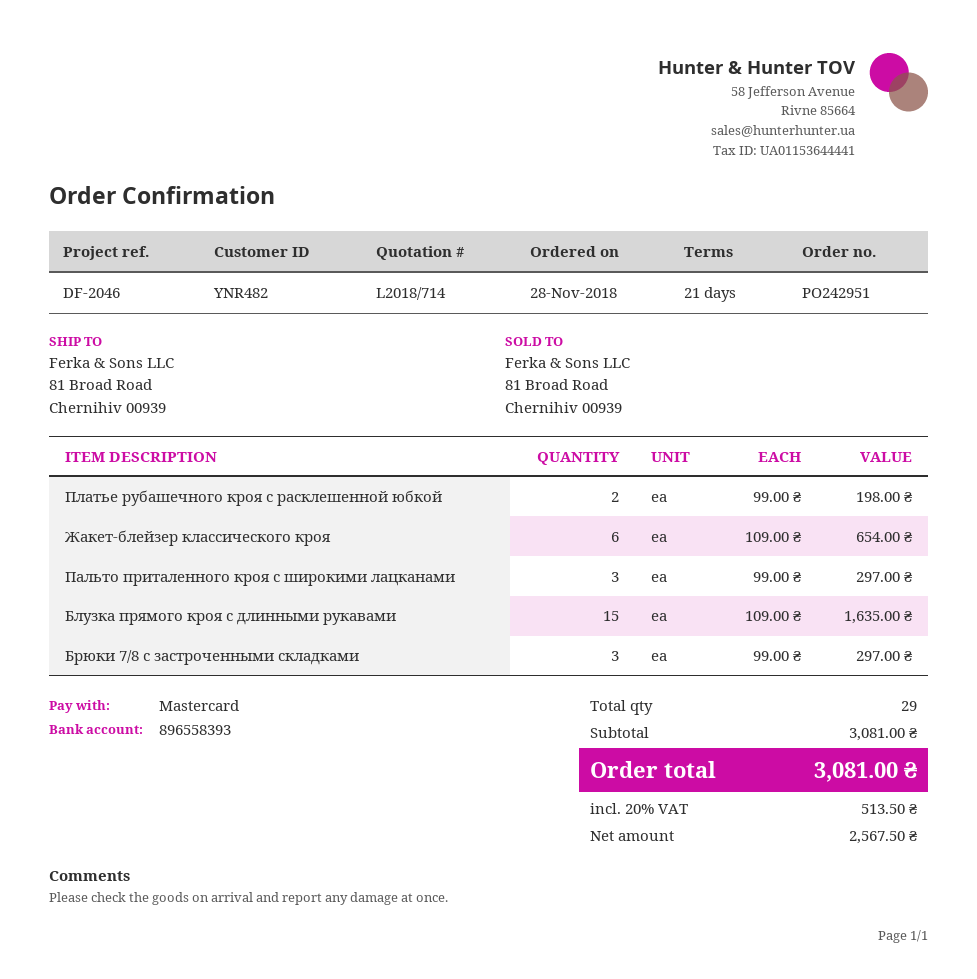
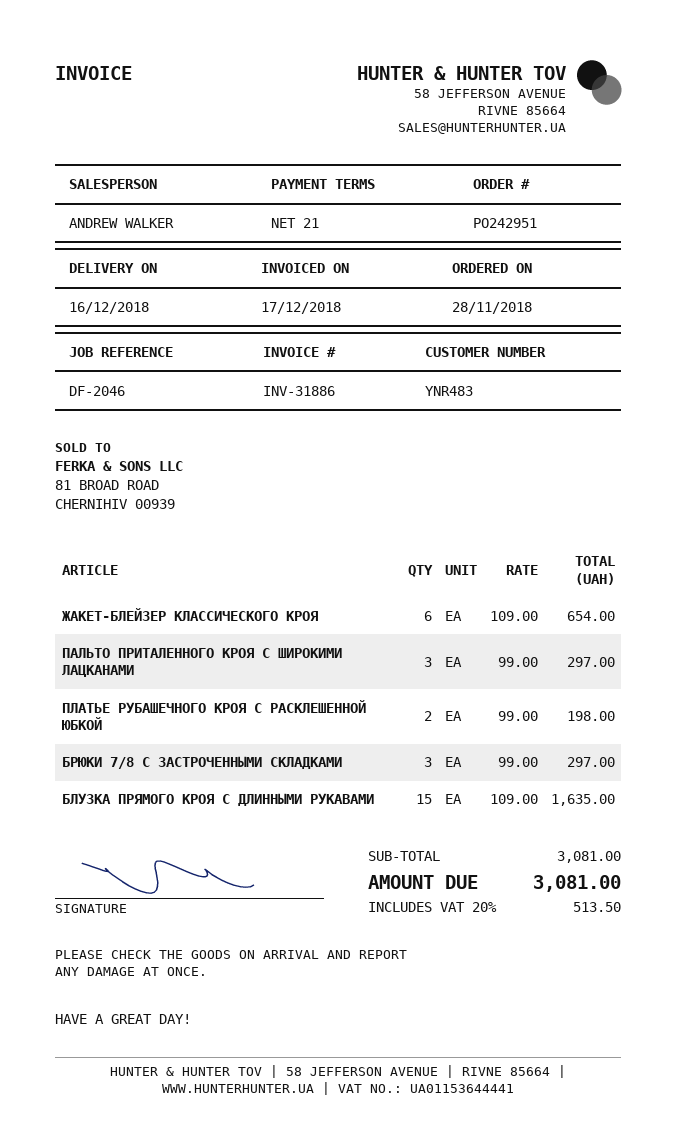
customer number: YNR482 -> YNR483

